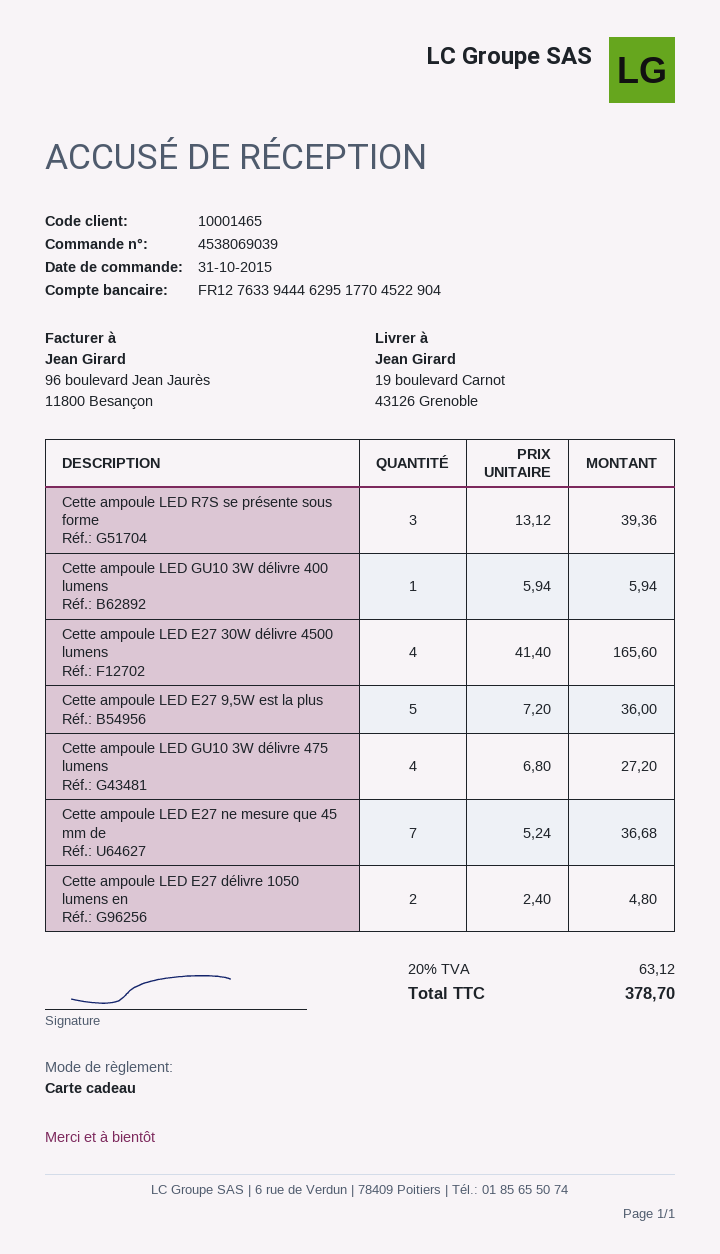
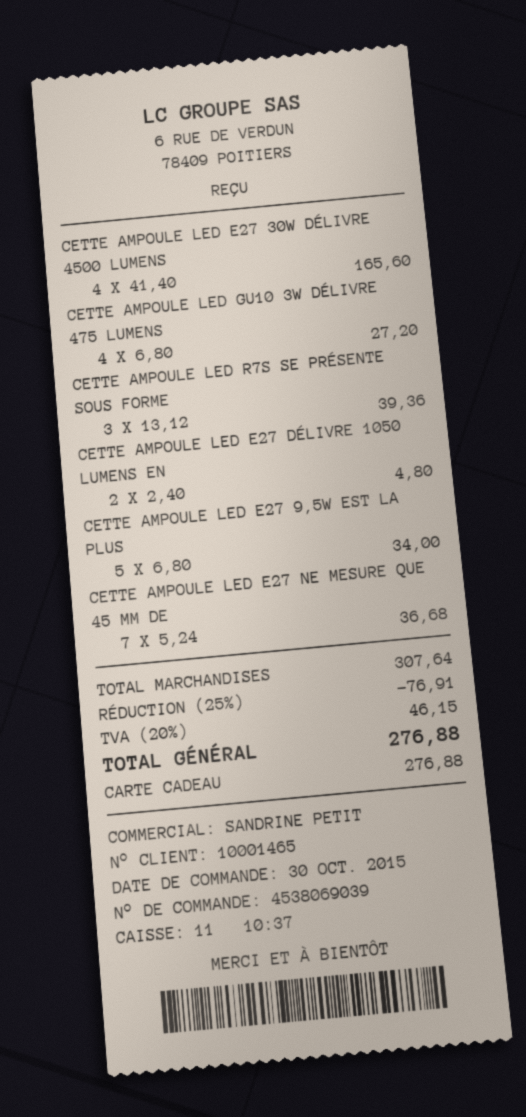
order date: 2015-10-31 -> 2015-10-30
Cette ampoule LED GU10 3W délivre 400 lumens: 1 x 5.94 = 5.94 -> none
Cette ampoule LED E27 9,5W est la plus: 5 x 7.20 = 36.00 -> 5 x 6.80 = 34.00
discount: none -> 25% = 76.91
tax: 20% = 63.12 -> 20% = 46.15
total: 378.70 -> 276.88

